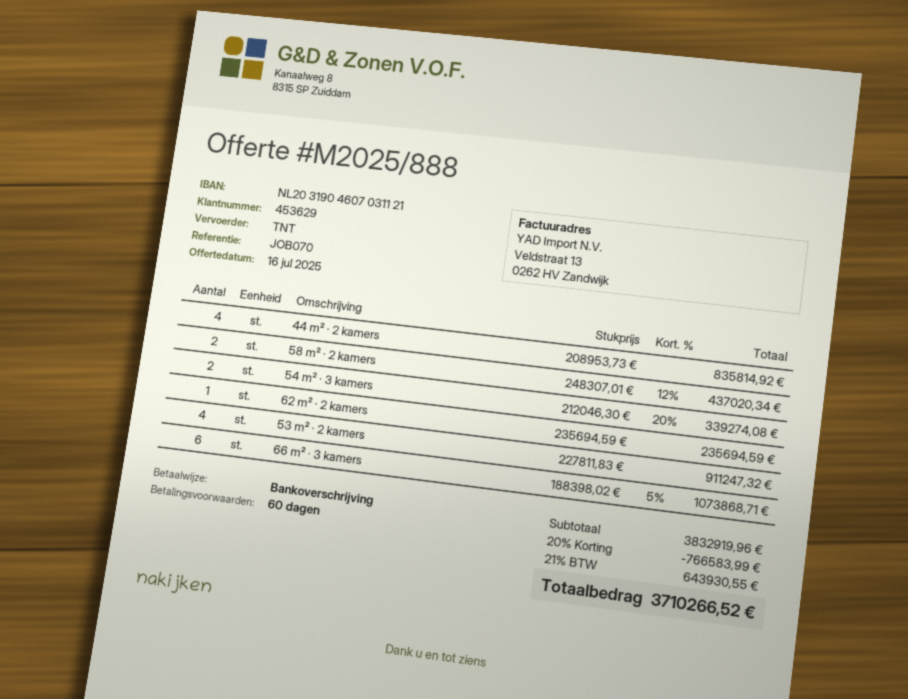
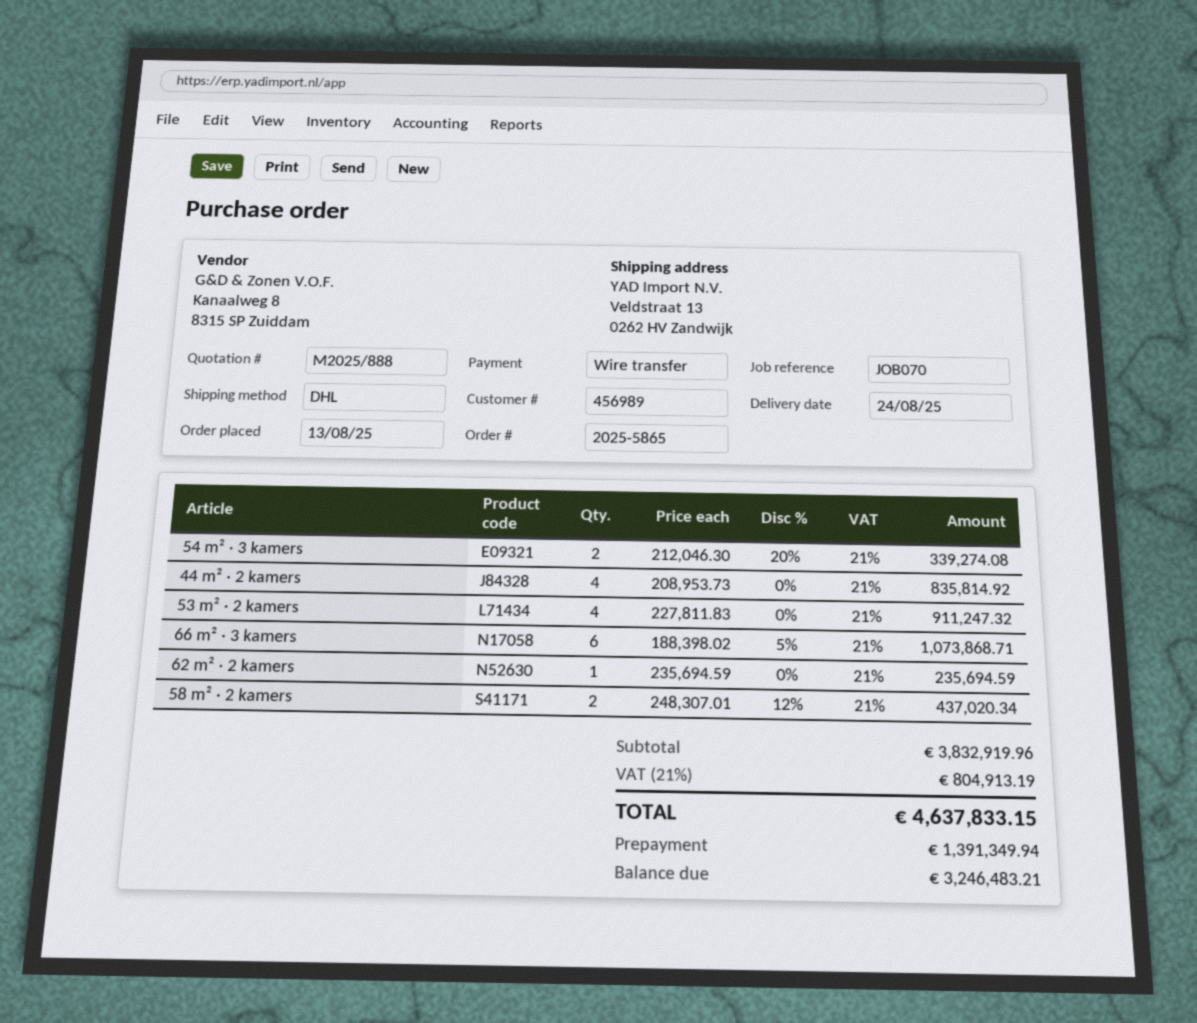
customer number: 453629 -> 456989
shipping method: TNT -> DHL
discount: 20% = 766583.99 -> none
tax: 21% = 643930.55 -> 21% = 804913.19
total: 3710266.52 -> 4637833.15

